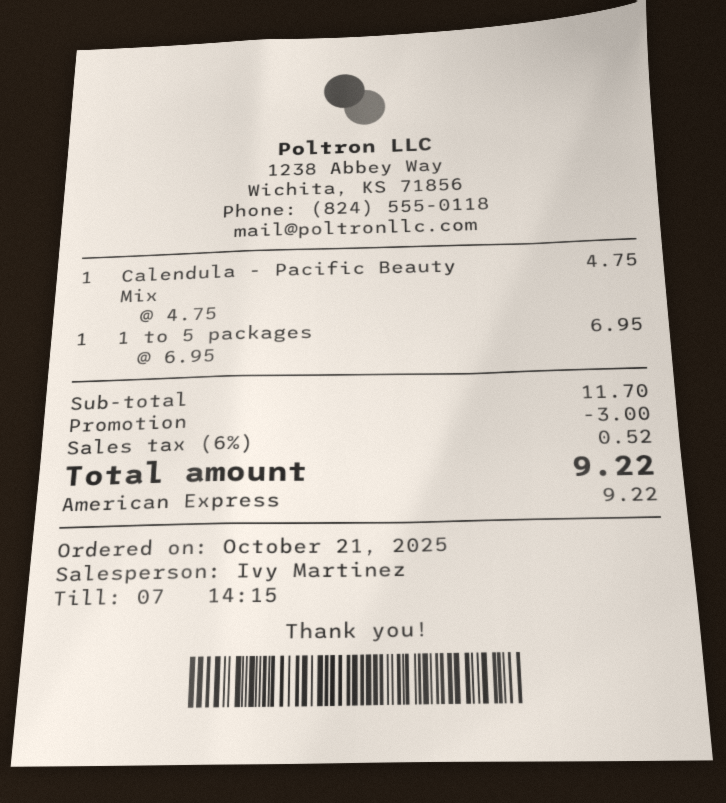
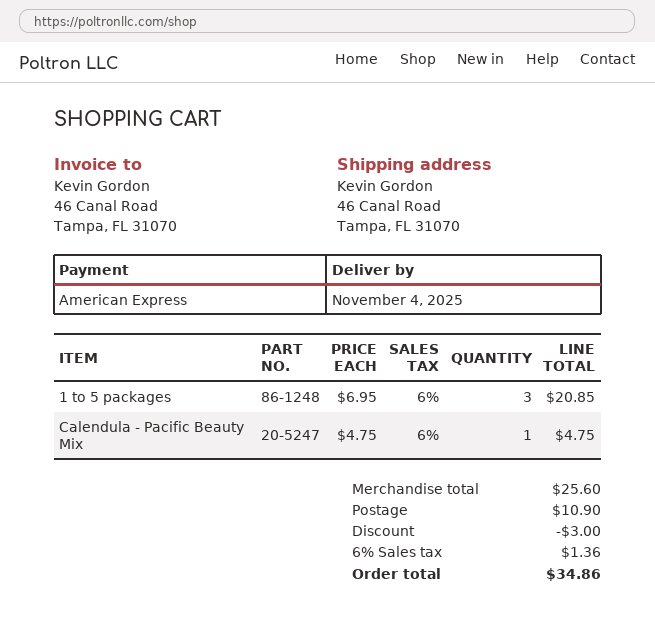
1 to 5 packages: 1 x 6.95 = 6.95 -> 3 x 6.95 = 20.85
subtotal: 11.70 -> 25.60
shipping: none -> 10.90
tax: 6% = 0.52 -> 6% = 1.36
total: 9.22 -> 34.86

